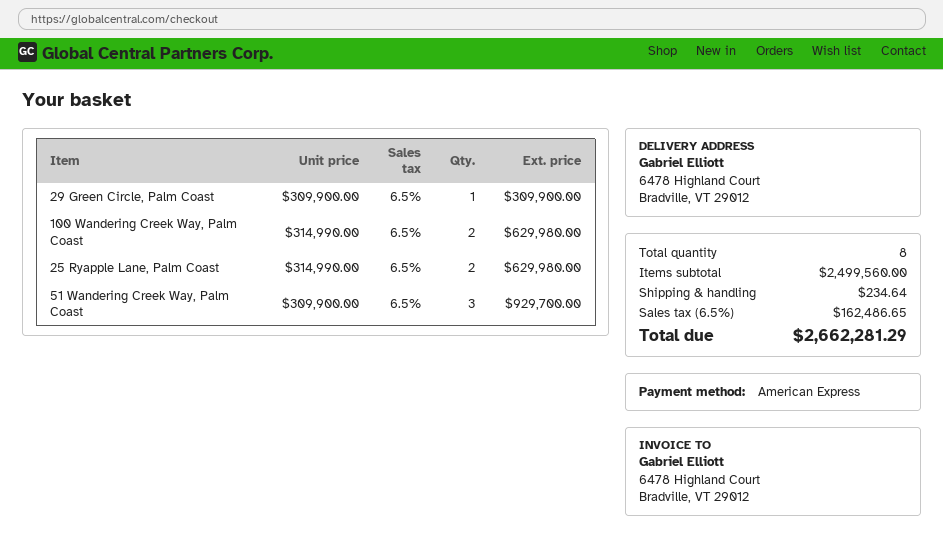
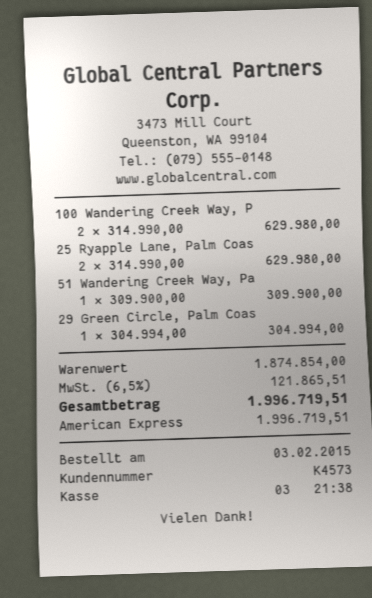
29 Green Circle, Palm Coast: 1 x 309900.00 = 309900.00 -> 1 x 304994.00 = 304994.00
51 Wandering Creek Way, Palm Coast: 3 x 309900.00 = 929700.00 -> 1 x 309900.00 = 309900.00
subtotal: 2499560.00 -> 1874854.00
shipping: 234.64 -> none
tax: 6.5% = 162486.65 -> 6.5% = 121865.51
total: 2662281.29 -> 1996719.51

